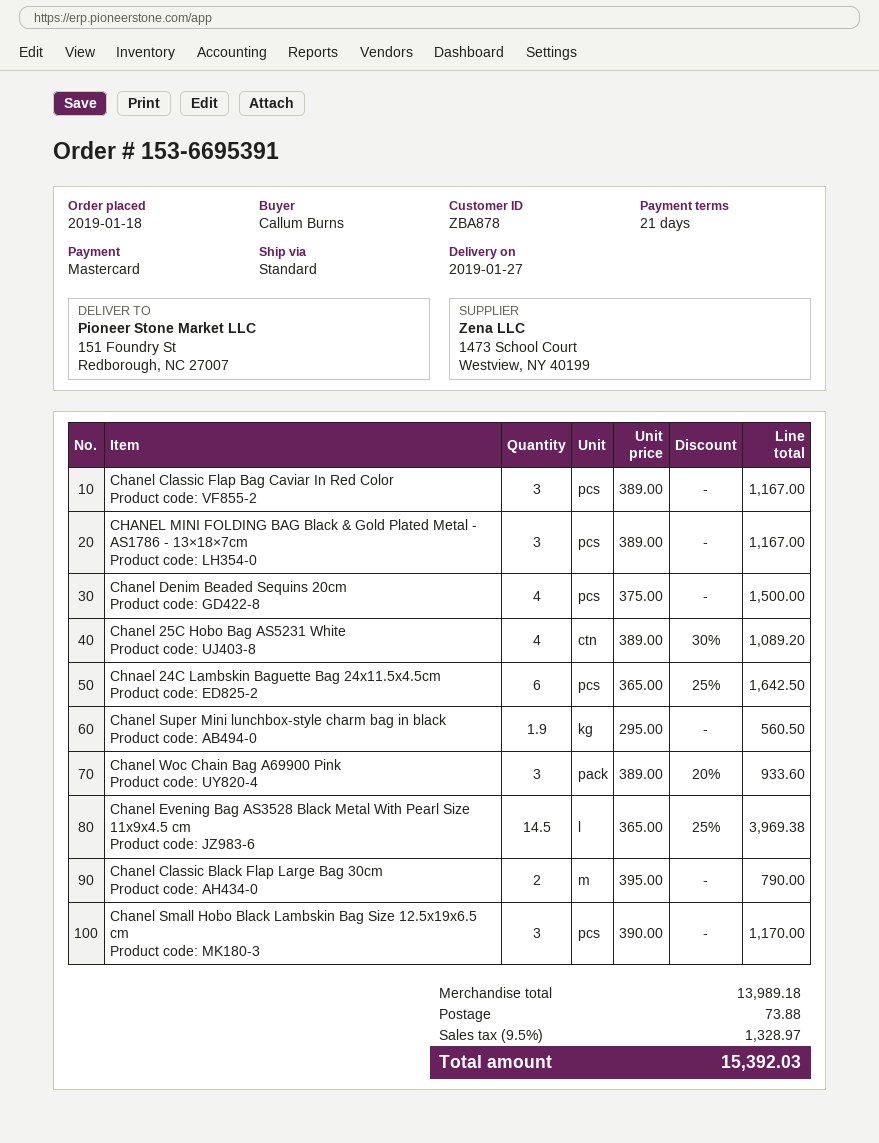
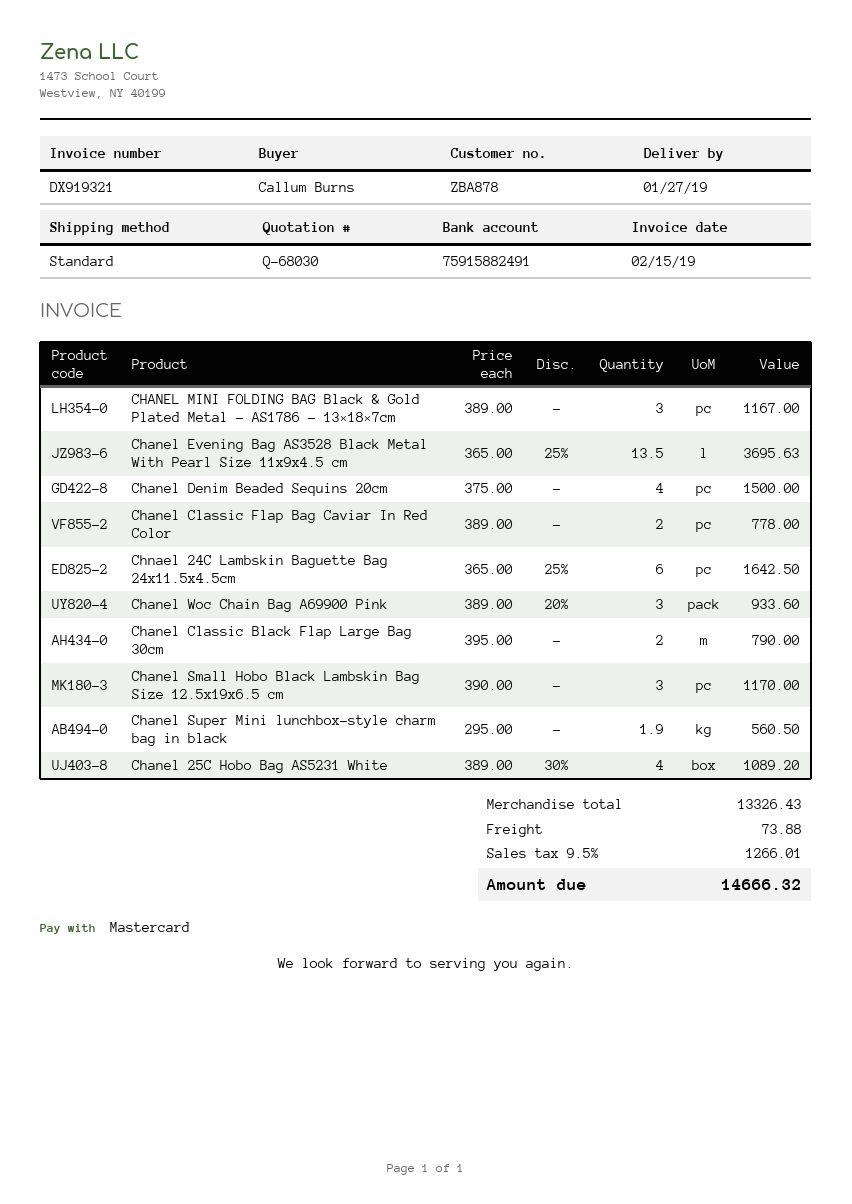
Chanel Classic Flap Bag Caviar In Red Color: 3 x 389.00 = 1167.00 -> 2 x 389.00 = 778.00
Chanel Evening Bag AS3528 Black Metal With Pearl Size 11x9x4.5 cm: 14.5 x 365.00 - 25% = 3969.38 -> 13.5 x 365.00 - 25% = 3695.63
subtotal: 13989.18 -> 13326.43
tax: 9.5% = 1328.97 -> 9.5% = 1266.01
total: 15392.03 -> 14666.32

